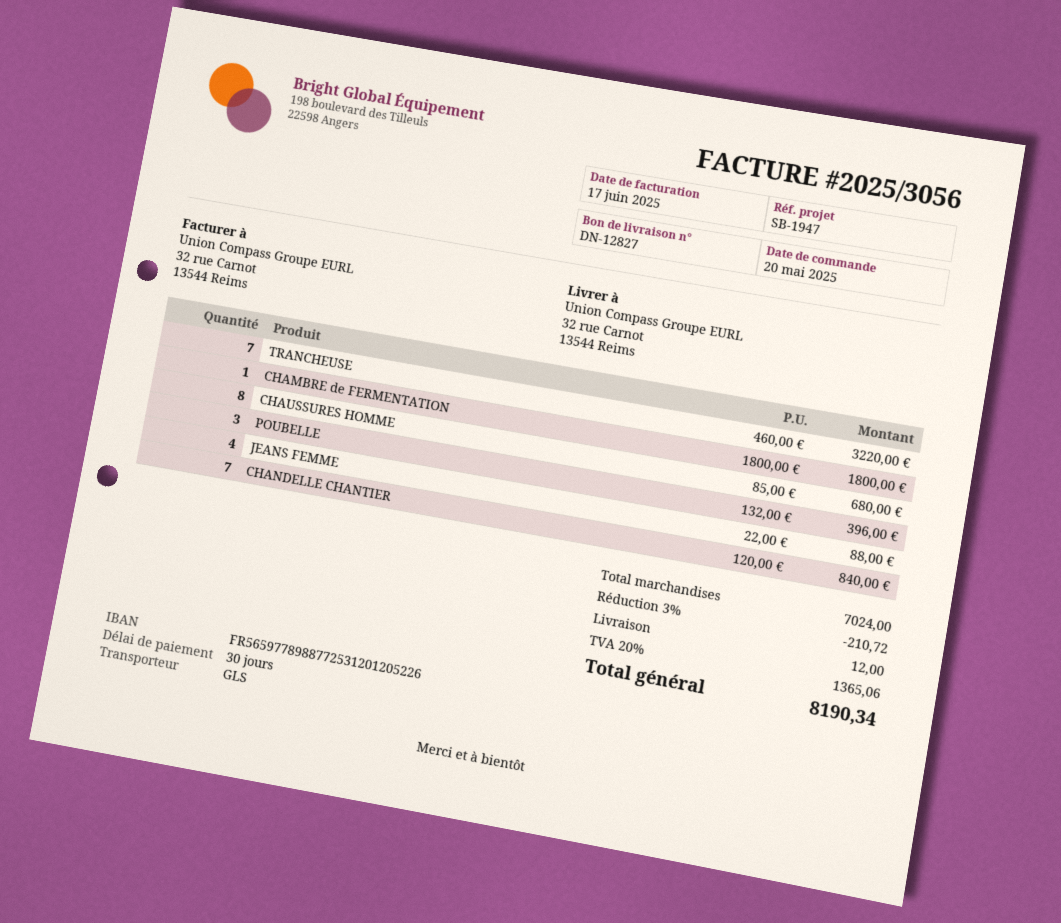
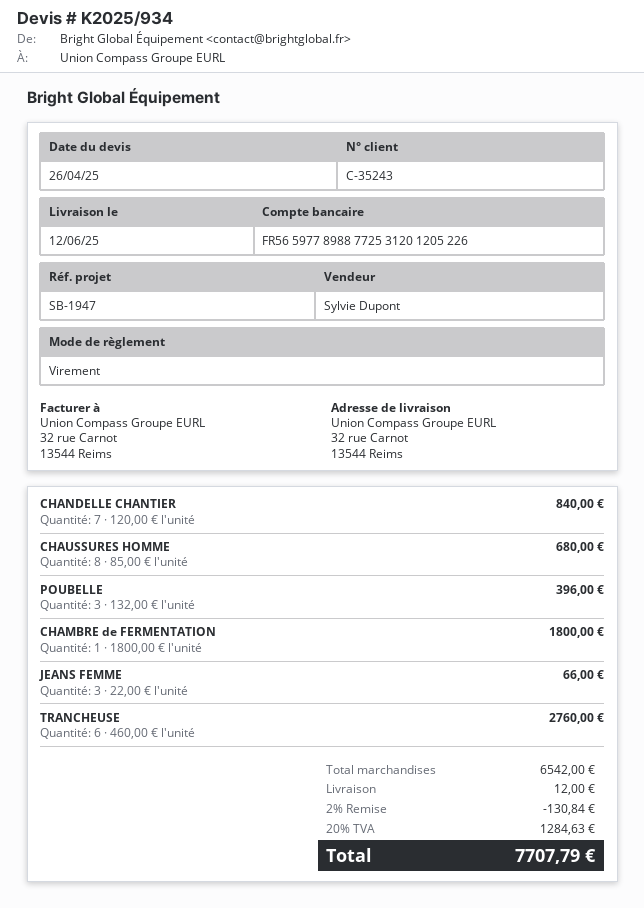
TRANCHEUSE: 7 x 460.00 = 3220.00 -> 6 x 460.00 = 2760.00
JEANS FEMME: 4 x 22.00 = 88.00 -> 3 x 22.00 = 66.00
subtotal: 7024.00 -> 6542.00
discount: 3% = 210.72 -> 2% = 130.84
tax: 20% = 1365.06 -> 20% = 1284.63
total: 8190.34 -> 7707.79

